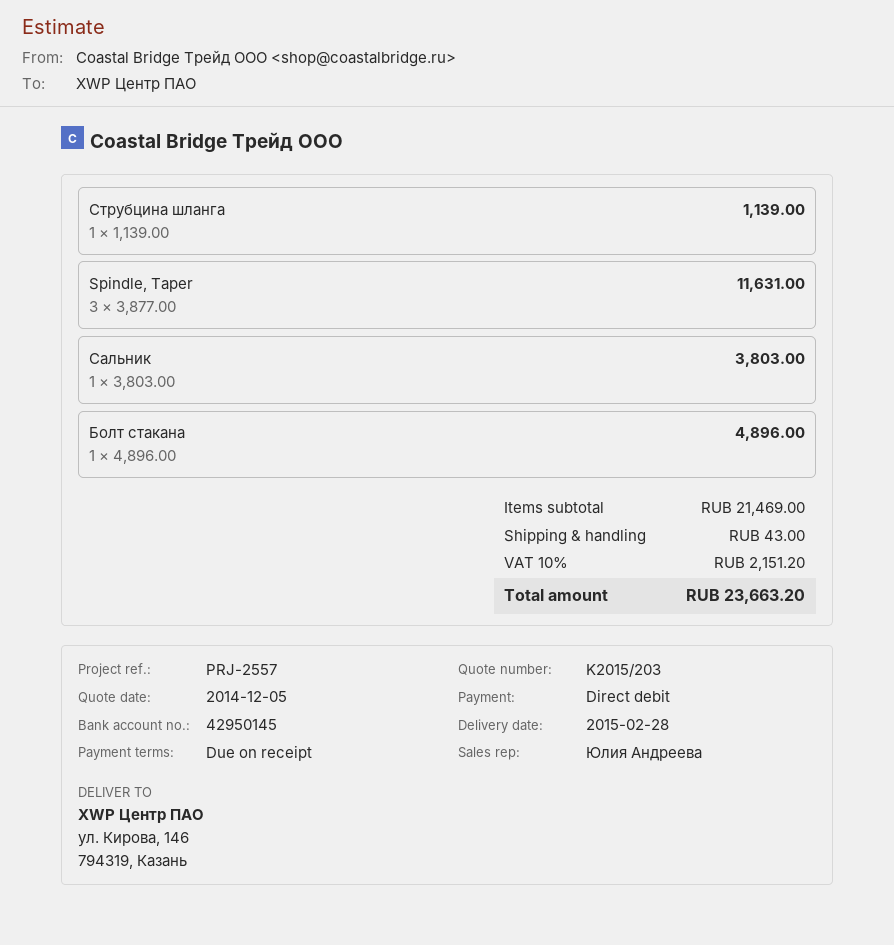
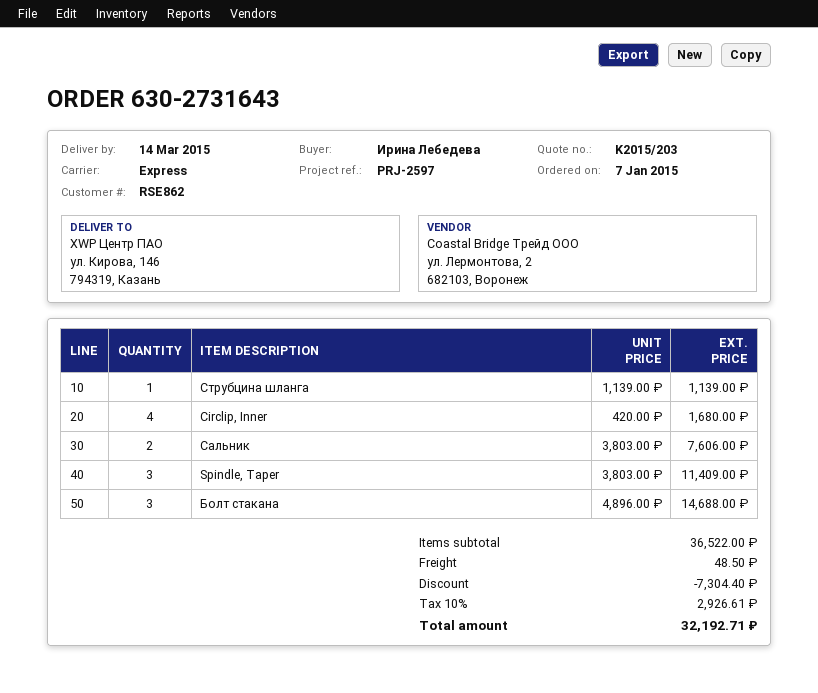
delivery date: 2015-02-28 -> 2015-03-14
reference: PRJ-2557 -> PRJ-2597
Spindle, Taper: 3 x 3877.00 = 11631.00 -> 3 x 3803.00 = 11409.00
Сальник: 1 x 3803.00 = 3803.00 -> 2 x 3803.00 = 7606.00
Болт стакана: 1 x 4896.00 = 4896.00 -> 3 x 4896.00 = 14688.00
Circlip, Inner: none -> 4 x 420.00 = 1680.00
subtotal: 21469.00 -> 36522.00
discount: none -> 7304.40
shipping: 43.00 -> 48.50
tax: 10% = 2151.20 -> 10% = 2926.61
total: 23663.20 -> 32192.71

